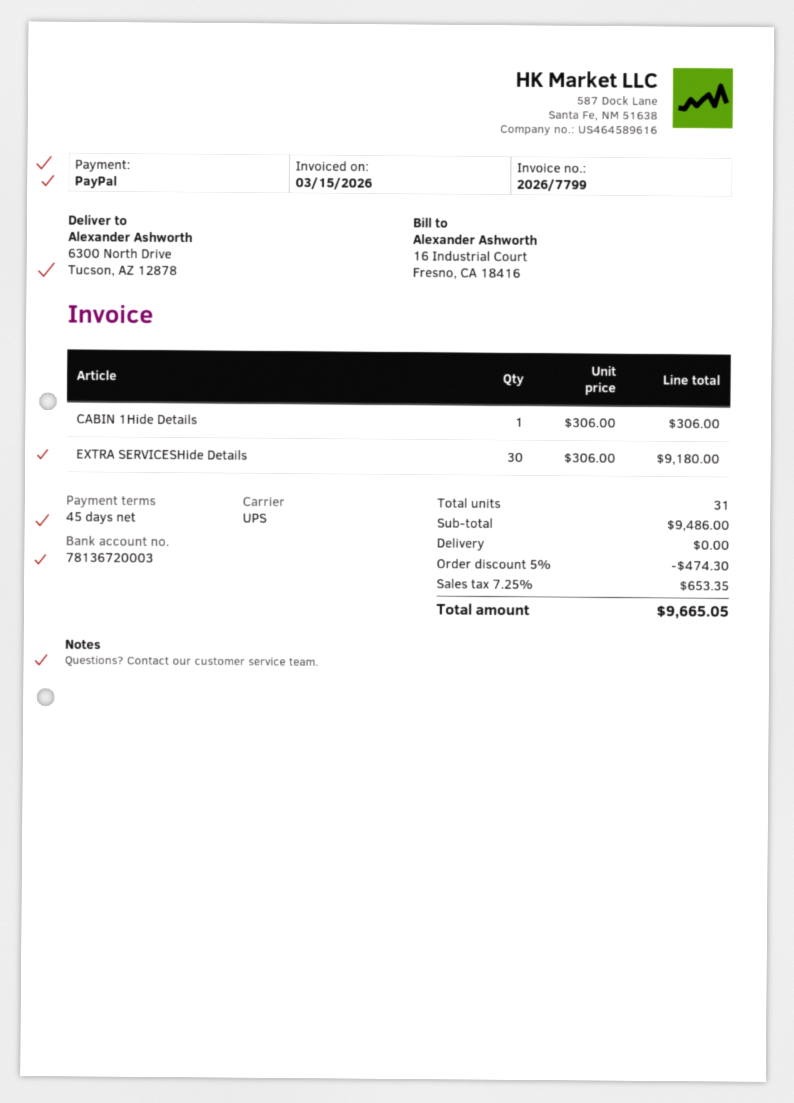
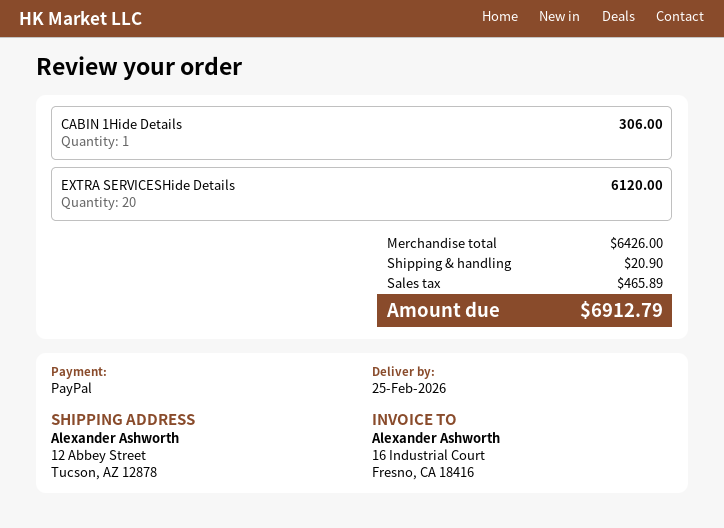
ship to: 6300 North Drive, Tucson, AZ 12878 -> 12 Abbey Street, Tucson, AZ 12878
EXTRA SERVICESHide Details: 30 for 9180.00 -> 20 for 6120.00
subtotal: 9486.00 -> 6426.00
discount: 5% = 474.30 -> none
shipping: 0.00 -> 20.90
tax: 653.35 -> 465.89
total: 9665.05 -> 6912.79

